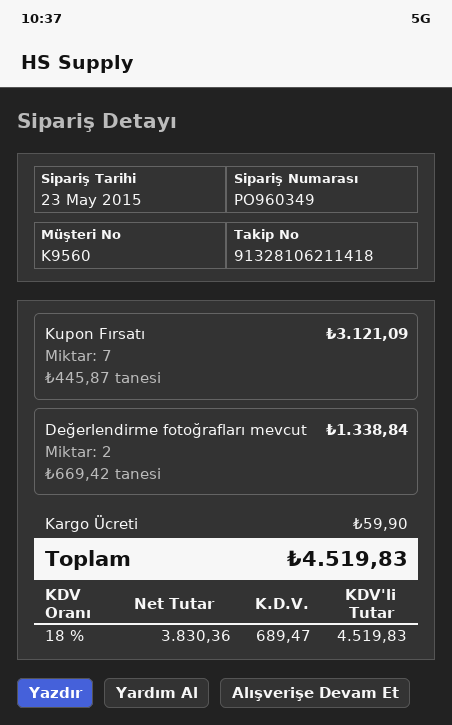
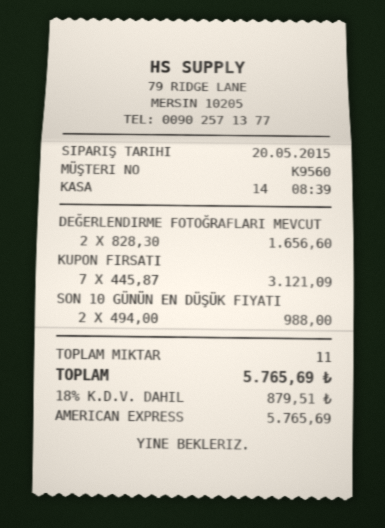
order date: 2015-05-23 -> 2015-05-20
Değerlendirme fotoğrafları mevcut: 2 x 669.42 = 1338.84 -> 2 x 828.30 = 1656.60
SON 10 GÜNÜN EN DÜŞÜK FIYATI: none -> 2 x 494.00 = 988.00
shipping: 59.90 -> none
tax: 18% = 689.47 -> 18% = 879.51
total: 4519.83 -> 5765.69

